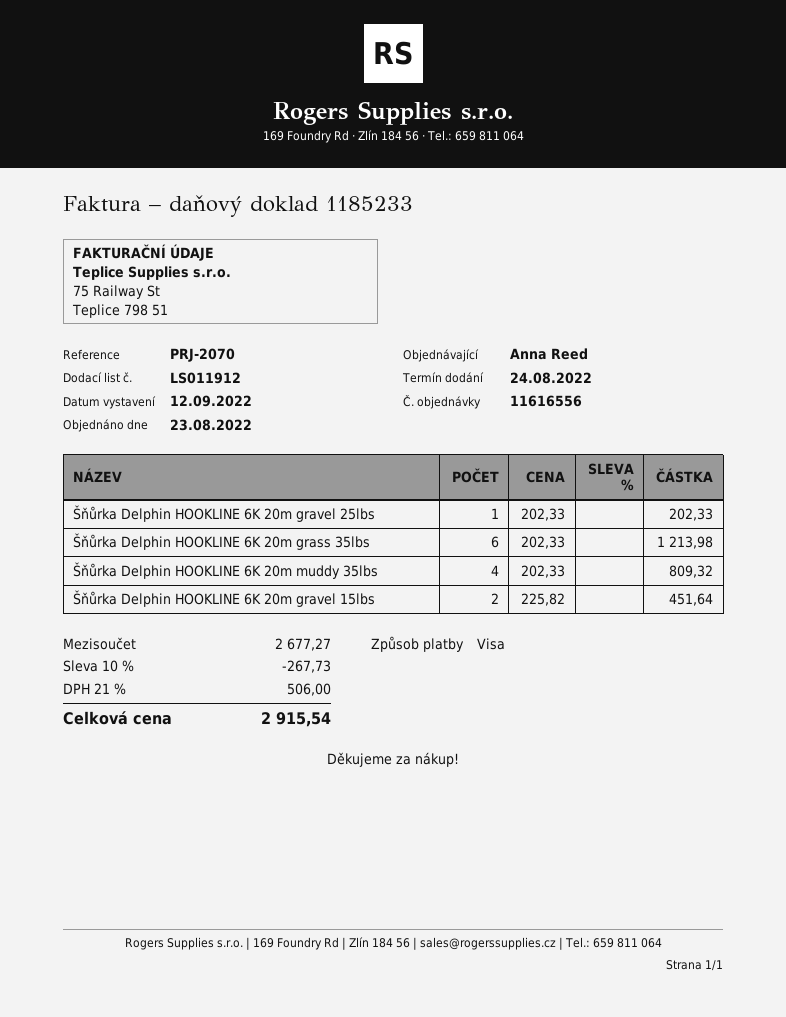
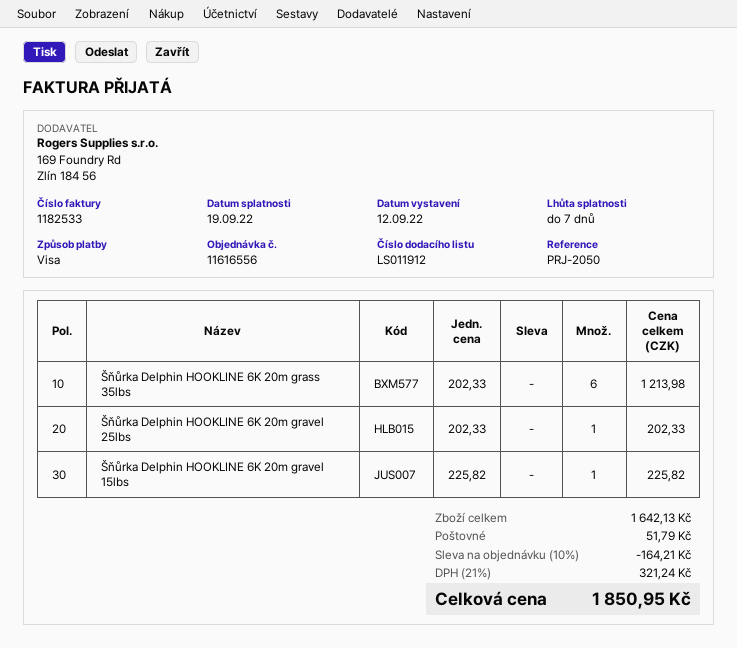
invoice number: 1185233 -> 1182533
reference: PRJ-2070 -> PRJ-2050
Šňůrka Delphin HOOKLINE 6K 20m muddy 35lbs: 4 x 202.33 = 809.32 -> none
Šňůrka Delphin HOOKLINE 6K 20m gravel 15lbs: 2 x 225.82 = 451.64 -> 1 x 225.82 = 225.82
subtotal: 2677.27 -> 1642.13
discount: 10% = 267.73 -> 10% = 164.21
shipping: none -> 51.79
tax: 21% = 506.00 -> 21% = 321.24
total: 2915.54 -> 1850.95

